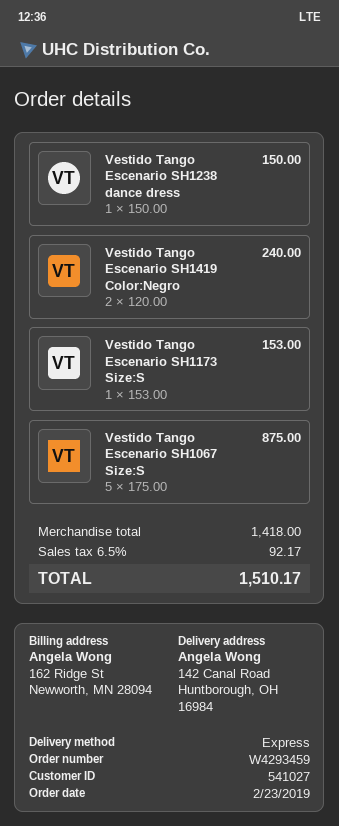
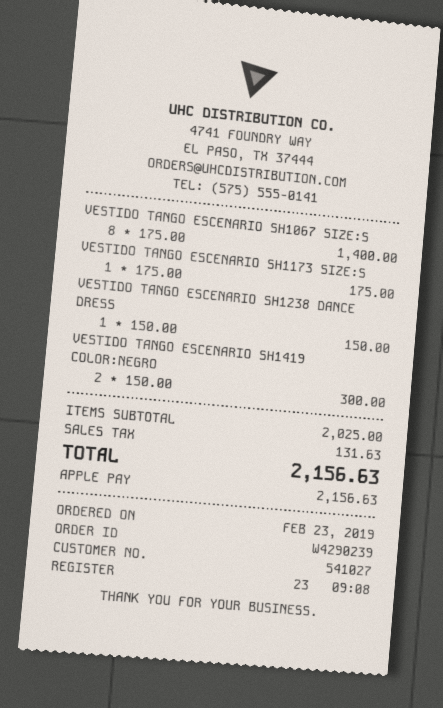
order number: W4293459 -> W4290239
Vestido Tango Escenario SH1419 Color:Negro: 2 x 120.00 = 240.00 -> 2 x 150.00 = 300.00
Vestido Tango Escenario SH1173 Size:S: 1 x 153.00 = 153.00 -> 1 x 175.00 = 175.00
Vestido Tango Escenario SH1067 Size:S: 5 x 175.00 = 875.00 -> 8 x 175.00 = 1400.00
subtotal: 1418.00 -> 2025.00
tax: 92.17 -> 131.63
total: 1510.17 -> 2156.63

